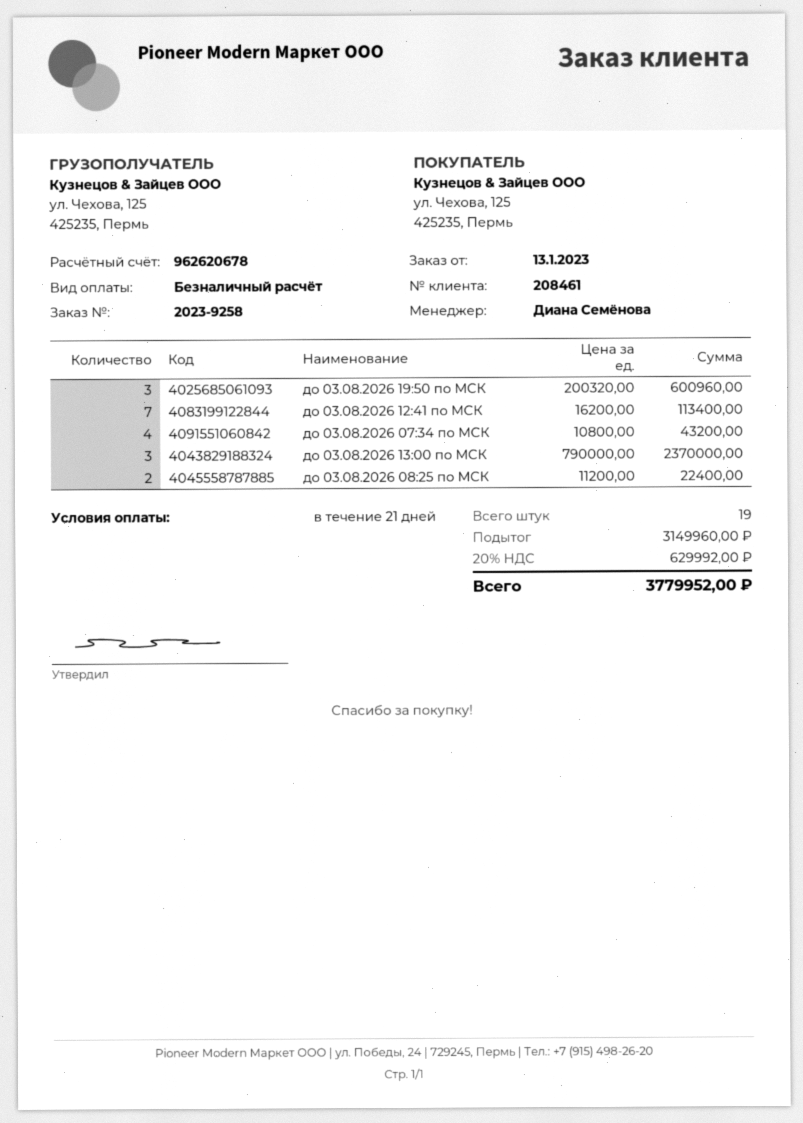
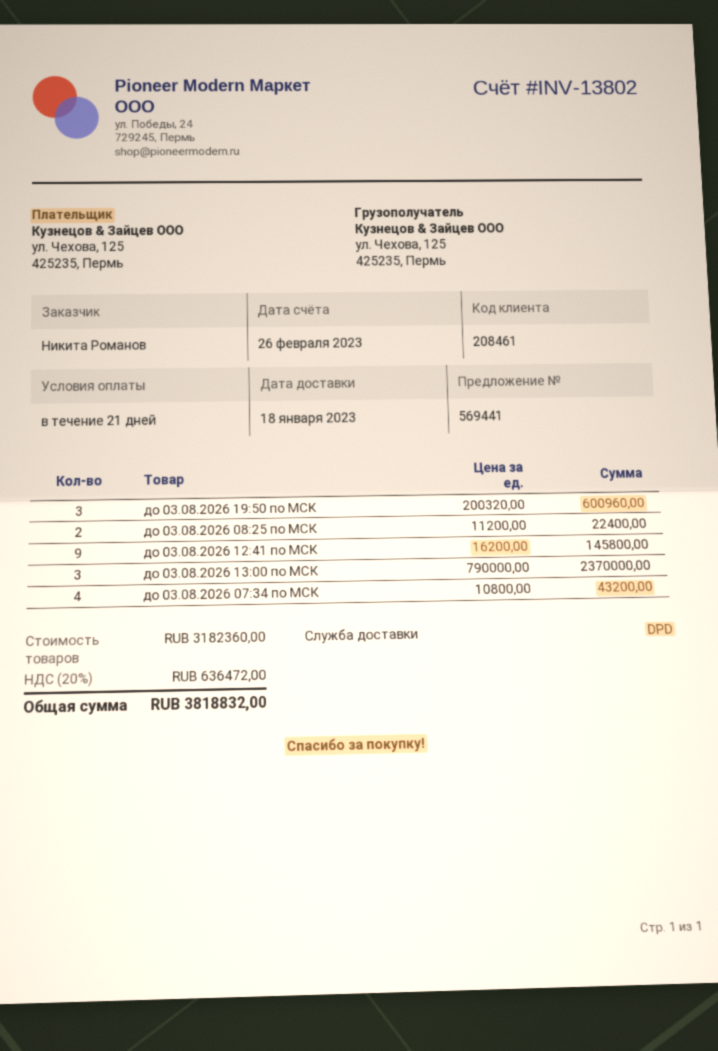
до 03.08.2026 12:41 по МСК: 7 x 16200.00 = 113400.00 -> 9 x 16200.00 = 145800.00
subtotal: 3149960.00 -> 3182360.00
tax: 20% = 629992.00 -> 20% = 636472.00
total: 3779952.00 -> 3818832.00

